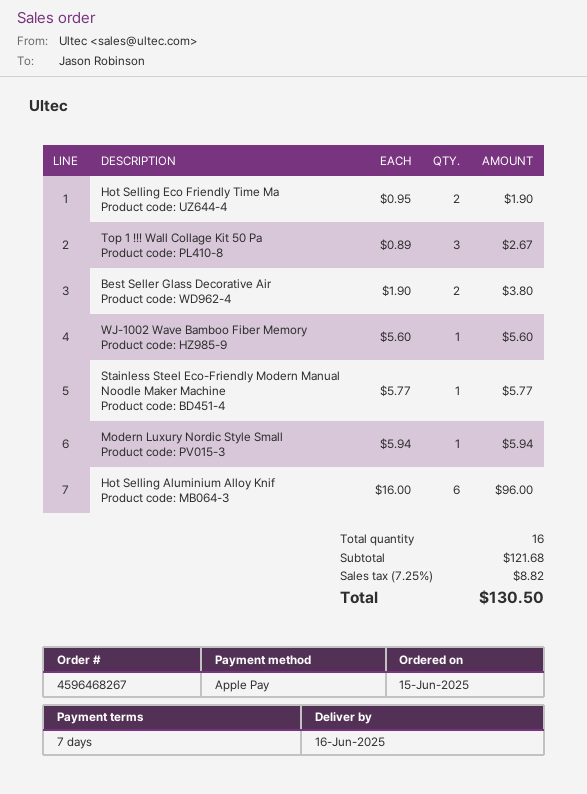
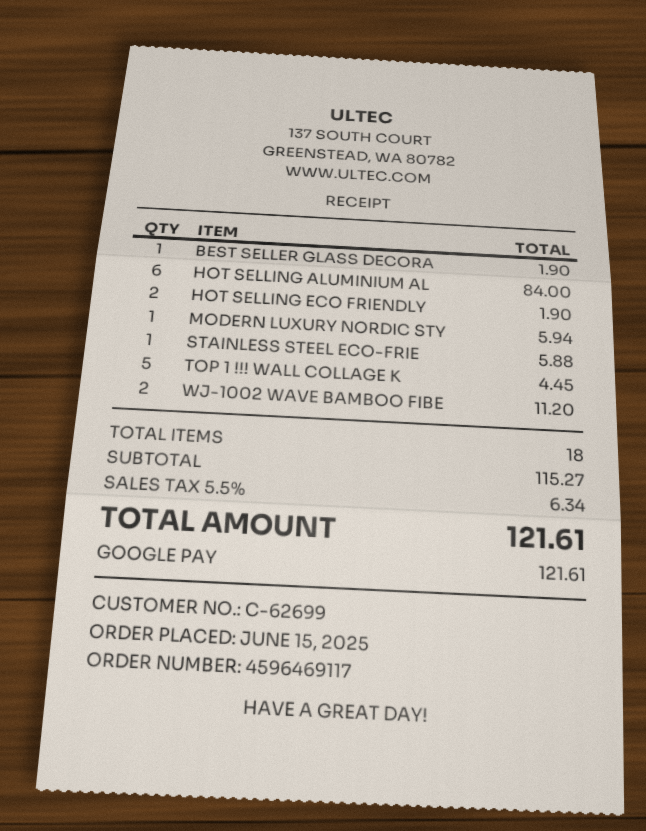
order number: 4596468267 -> 4596469117
payment method: Apple Pay -> Google Pay
Top 1 !!! Wall Collage Kit 50 Pa: 3 for 2.67 -> 5 for 4.45
Best Seller Glass Decorative Air: 2 for 3.80 -> 1 for 1.90
WJ-1002 Wave Bamboo Fiber Memory: 1 for 5.60 -> 2 for 11.20
Stainless Steel Eco-Friendly Modern Manual Noodle Maker Machine: 1 for 5.77 -> 1 for 5.88
Hot Selling Aluminium Alloy Knif: 6 for 96.00 -> 6 for 84.00
total quantity: 16 -> 18
subtotal: 121.68 -> 115.27
tax: 7.25% = 8.82 -> 5.5% = 6.34
total: 130.50 -> 121.61

